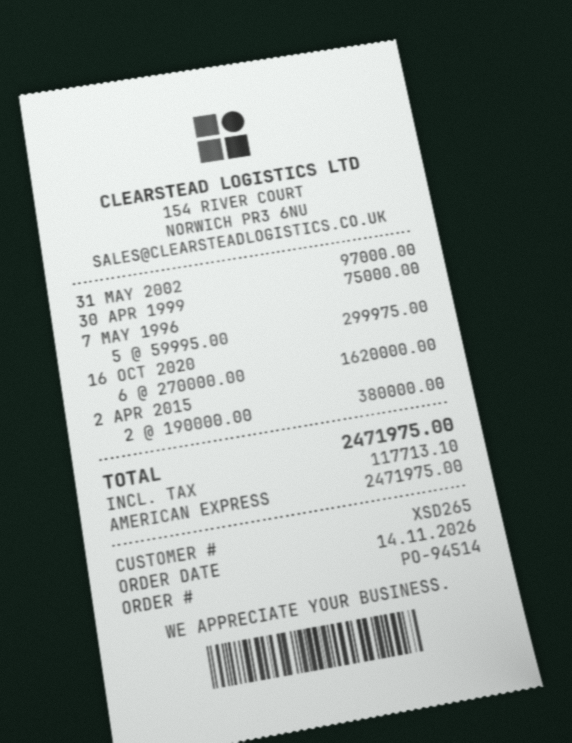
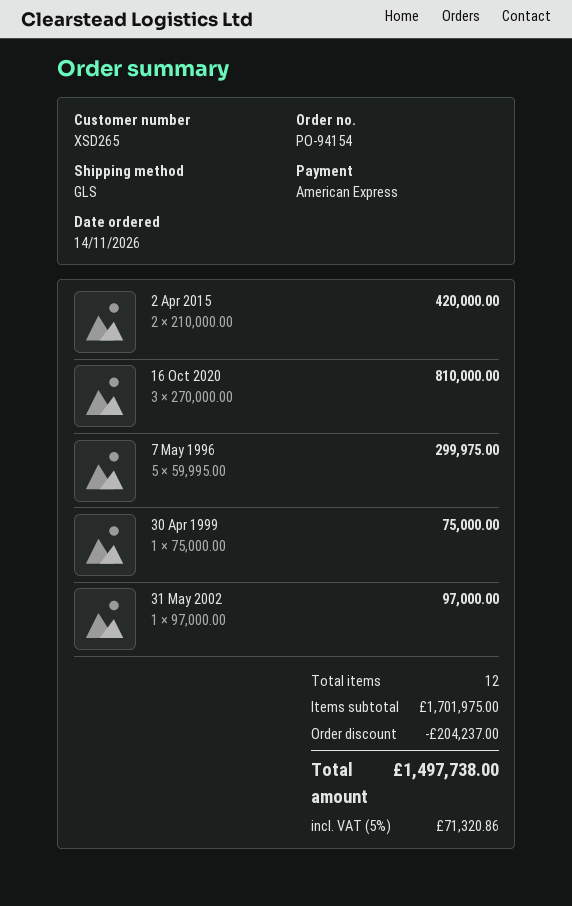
order number: PO-94514 -> PO-94154
16 OCT 2020: 6 x 270000.00 = 1620000.00 -> 3 x 270000.00 = 810000.00
2 APR 2015: 2 x 190000.00 = 380000.00 -> 2 x 210000.00 = 420000.00
discount: none -> 204237.00
tax: 117713.10 -> 71320.86
total: 2471975.00 -> 1497738.00

